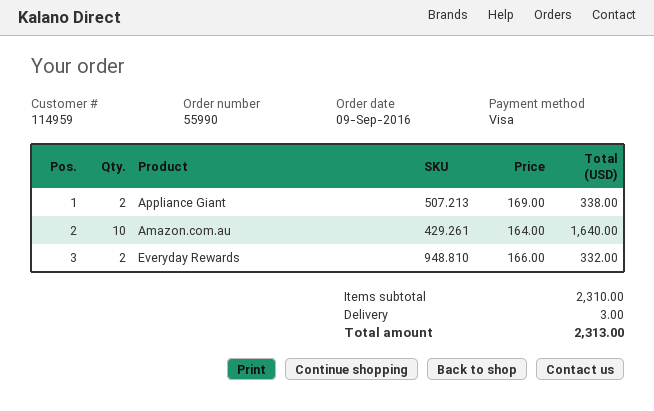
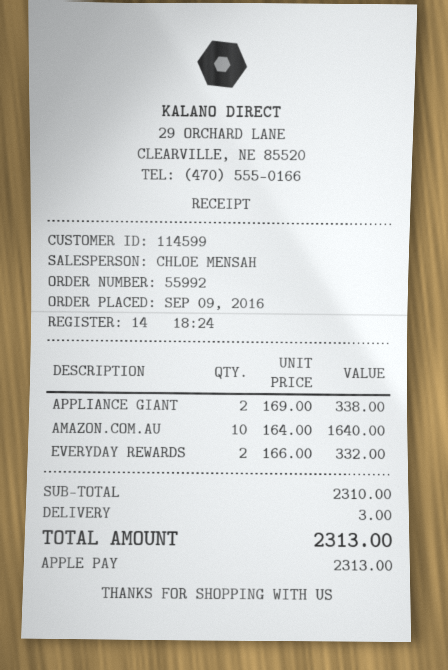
order number: 55990 -> 55992
customer number: 114959 -> 114599
payment method: Visa -> Apple Pay

